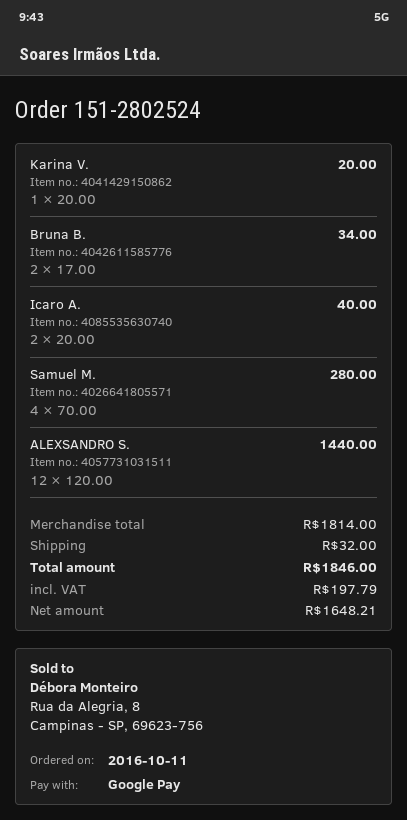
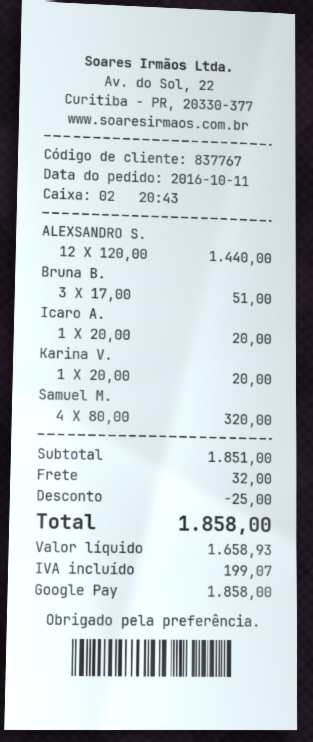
Bruna B.: 2 x 17.00 = 34.00 -> 3 x 17.00 = 51.00
Icaro A.: 2 x 20.00 = 40.00 -> 1 x 20.00 = 20.00
Samuel M.: 4 x 70.00 = 280.00 -> 4 x 80.00 = 320.00
subtotal: 1814.00 -> 1851.00
discount: none -> 25.00
net: 1648.21 -> 1658.93
tax: 197.79 -> 199.07
total: 1846.00 -> 1858.00

